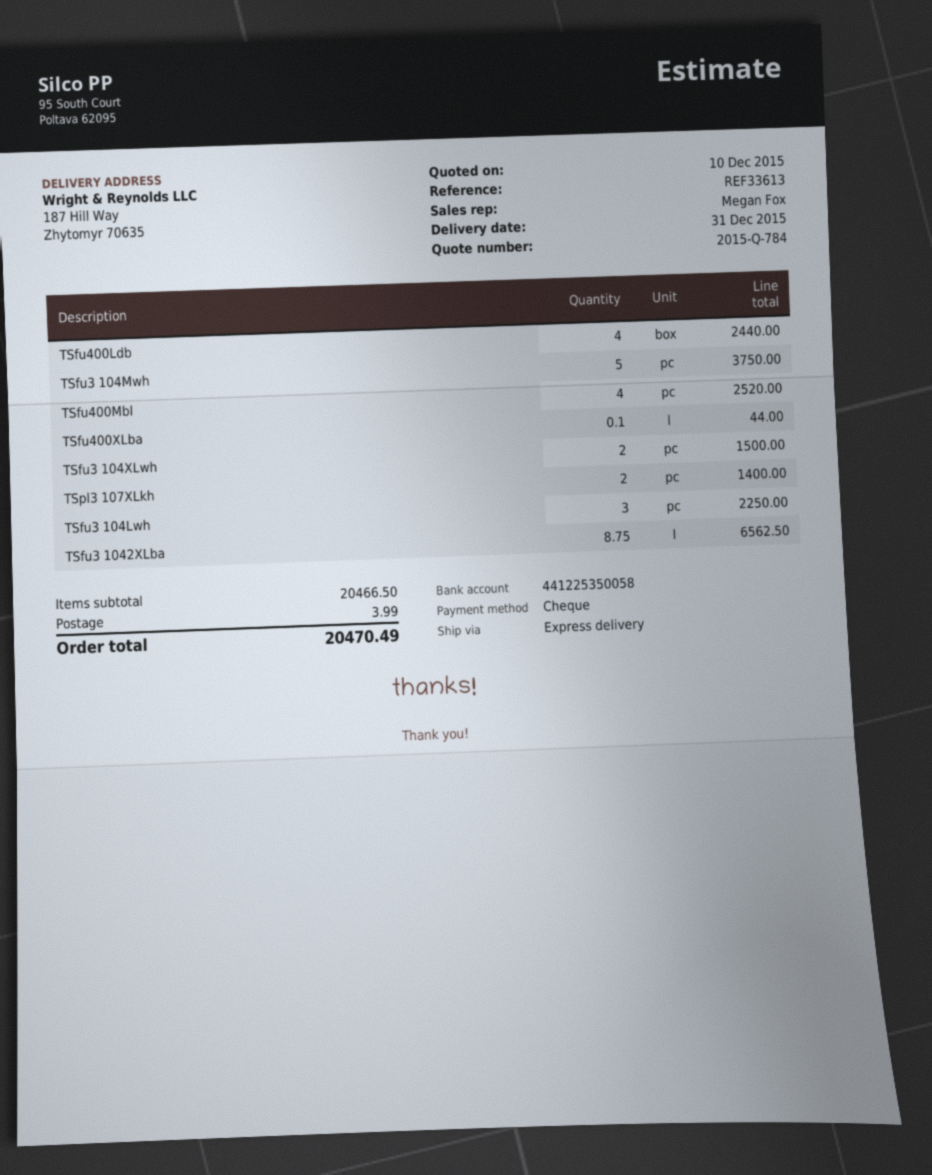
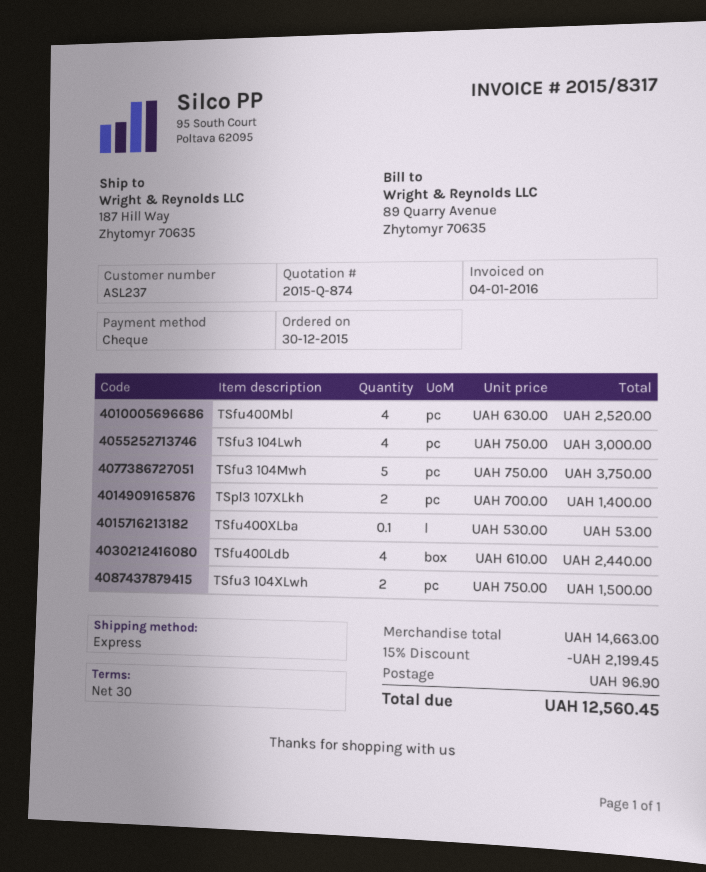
quote number: 2015-Q-784 -> 2015-Q-874
TSfu400XLba: 0.1 for 44.00 -> 0.1 for 53.00
TSfu3 104Lwh: 3 for 2250.00 -> 4 for 3000.00
TSfu3 1042XLba: 8.75 for 6562.50 -> none
subtotal: 20466.50 -> 14663.00
discount: none -> 15% = 2199.45
shipping: 3.99 -> 96.90
total: 20470.49 -> 12560.45

